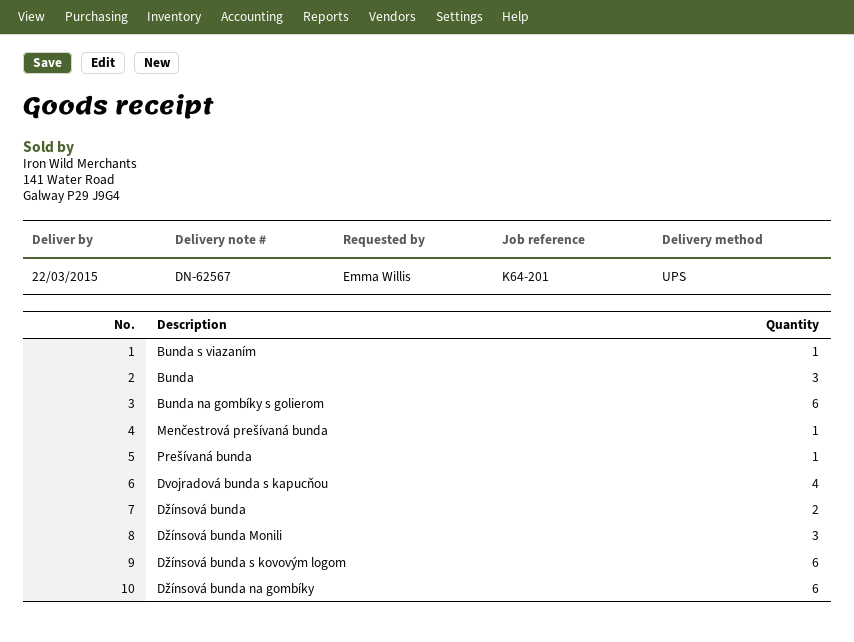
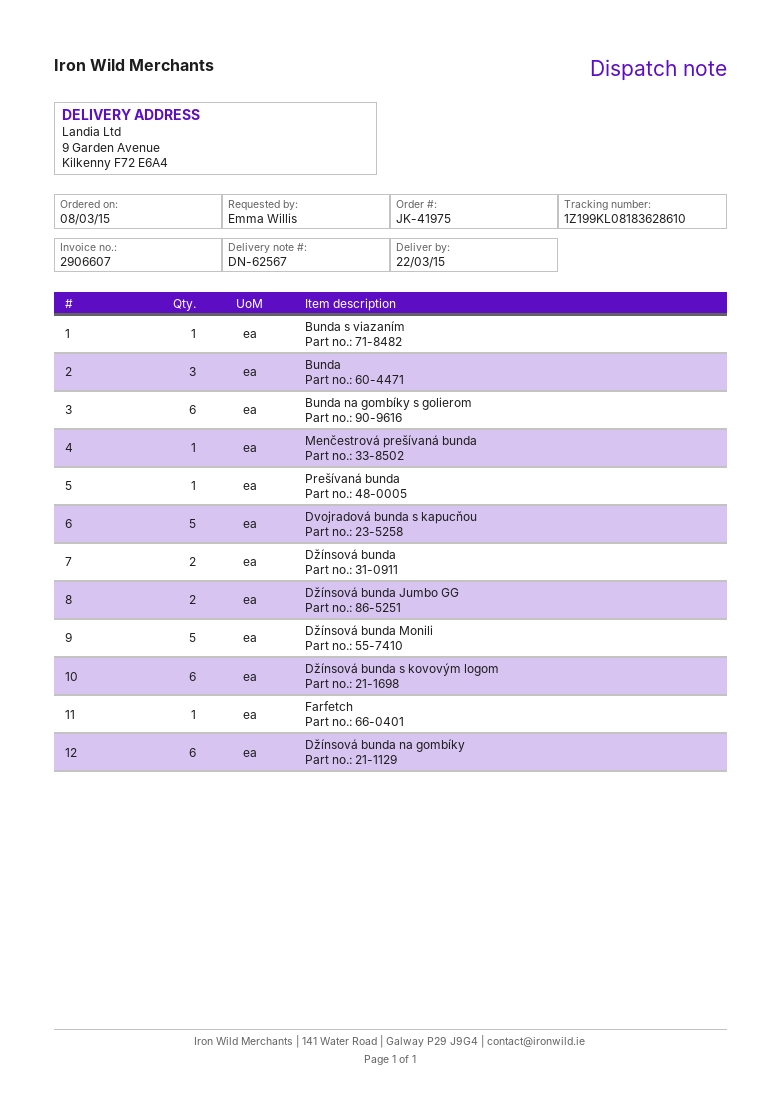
Dvojradová bunda s kapucňou: 4 -> 5
Džínsová bunda Monili: 3 -> 5
Džínsová bunda Jumbo GG: none -> 2
Farfetch: none -> 1

